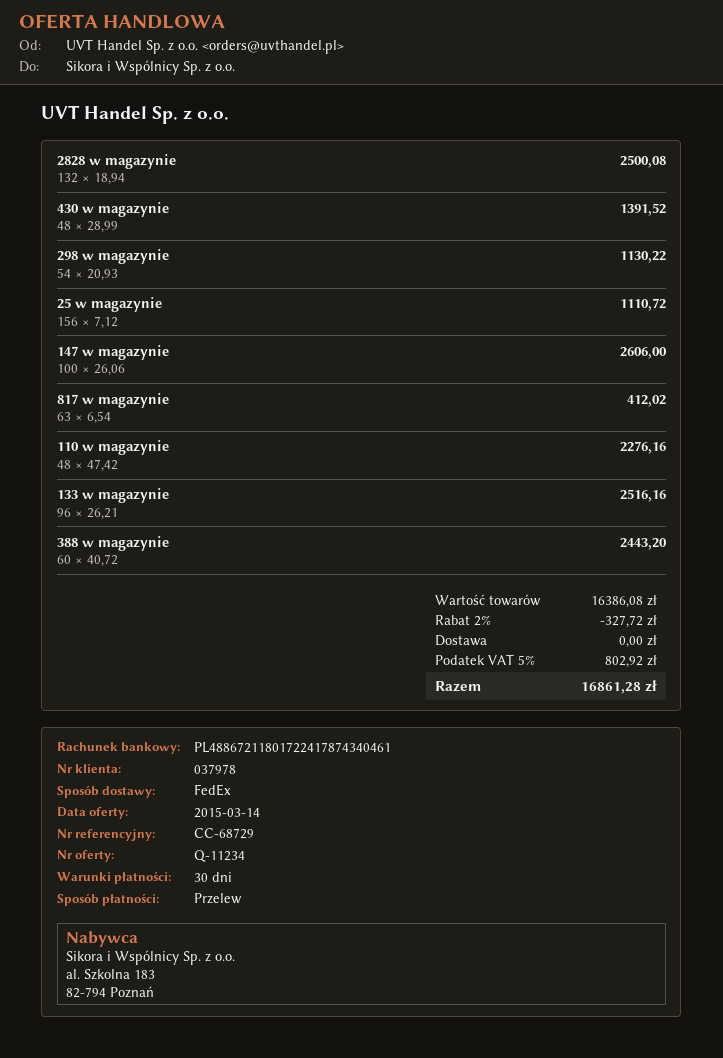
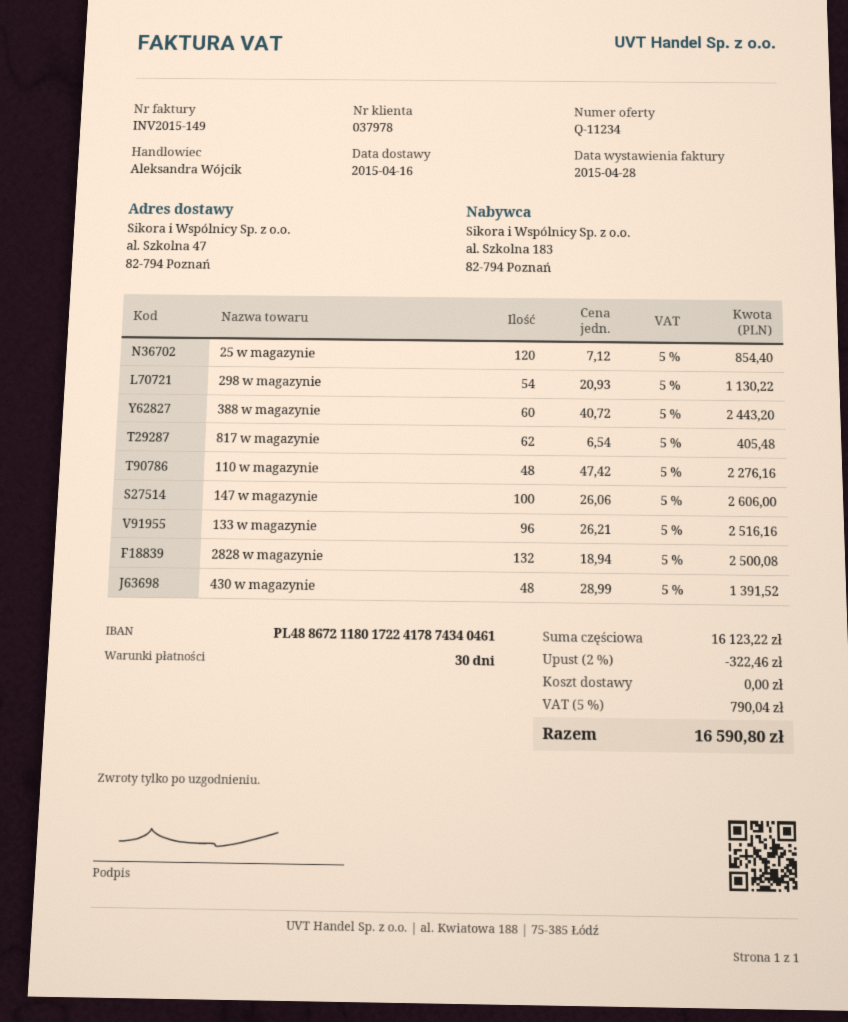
25 w magazynie: 156 x 7.12 = 1110.72 -> 120 x 7.12 = 854.40
817 w magazynie: 63 x 6.54 = 412.02 -> 62 x 6.54 = 405.48
subtotal: 16386.08 -> 16123.22
discount: 2% = 327.72 -> 2% = 322.46
tax: 5% = 802.92 -> 5% = 790.04
total: 16861.28 -> 16590.80

